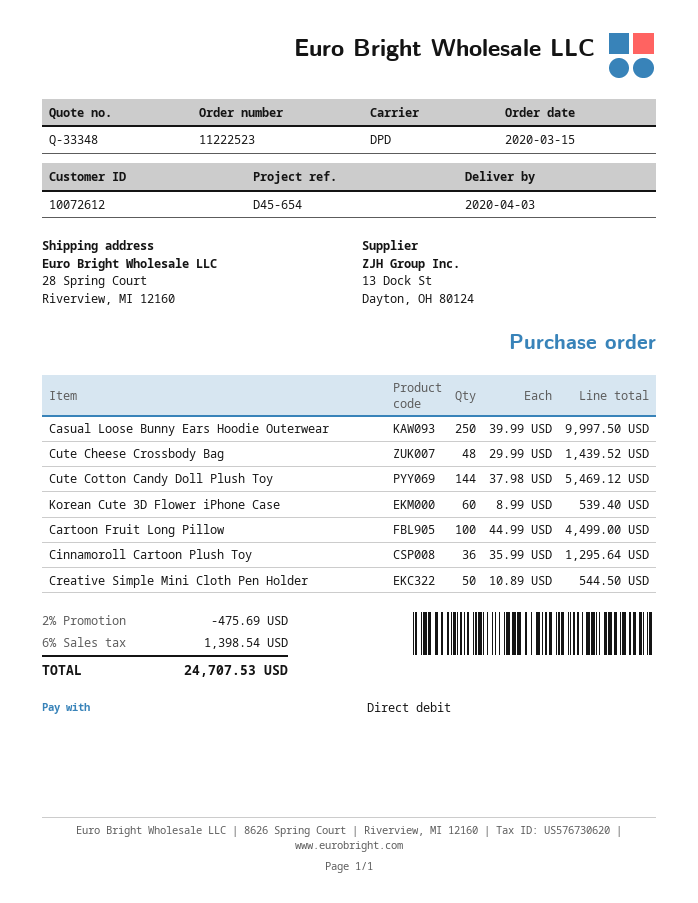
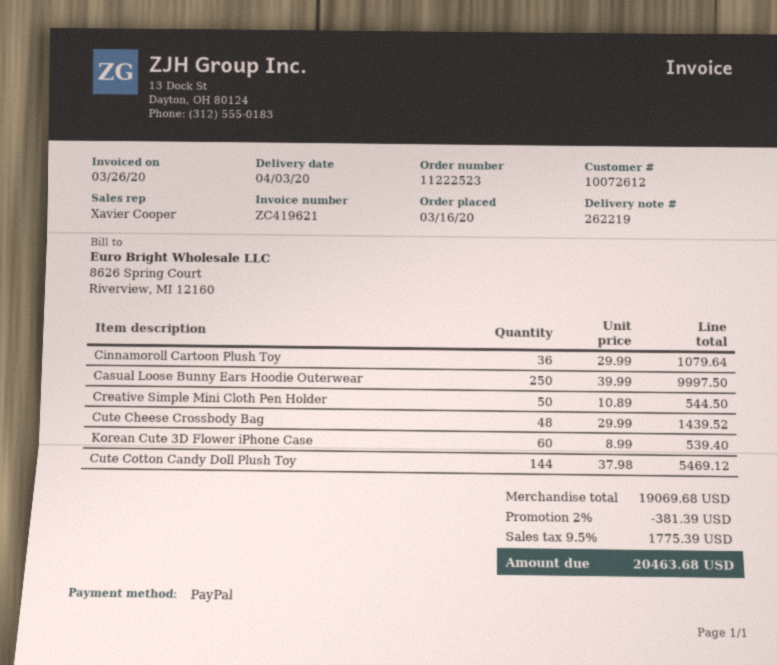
order date: 2020-03-15 -> 2020-03-16
payment method: direct debit -> PayPal
Cartoon Fruit Long Pillow: 100 x 44.99 = 4499.00 -> none
Cinnamoroll Cartoon Plush Toy: 36 x 35.99 = 1295.64 -> 36 x 29.99 = 1079.64
discount: 2% = 475.69 -> 2% = 381.39
tax: 6% = 1398.54 -> 9.5% = 1775.39
total: 24707.53 -> 20463.68

